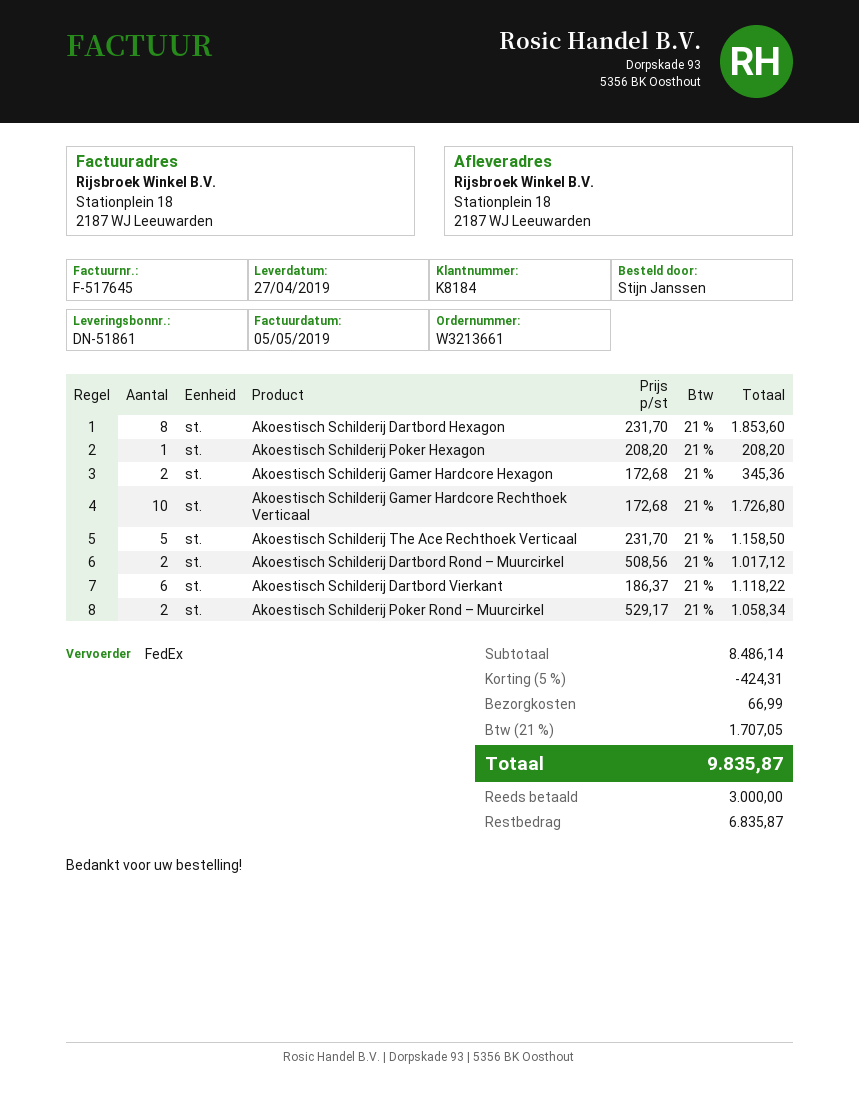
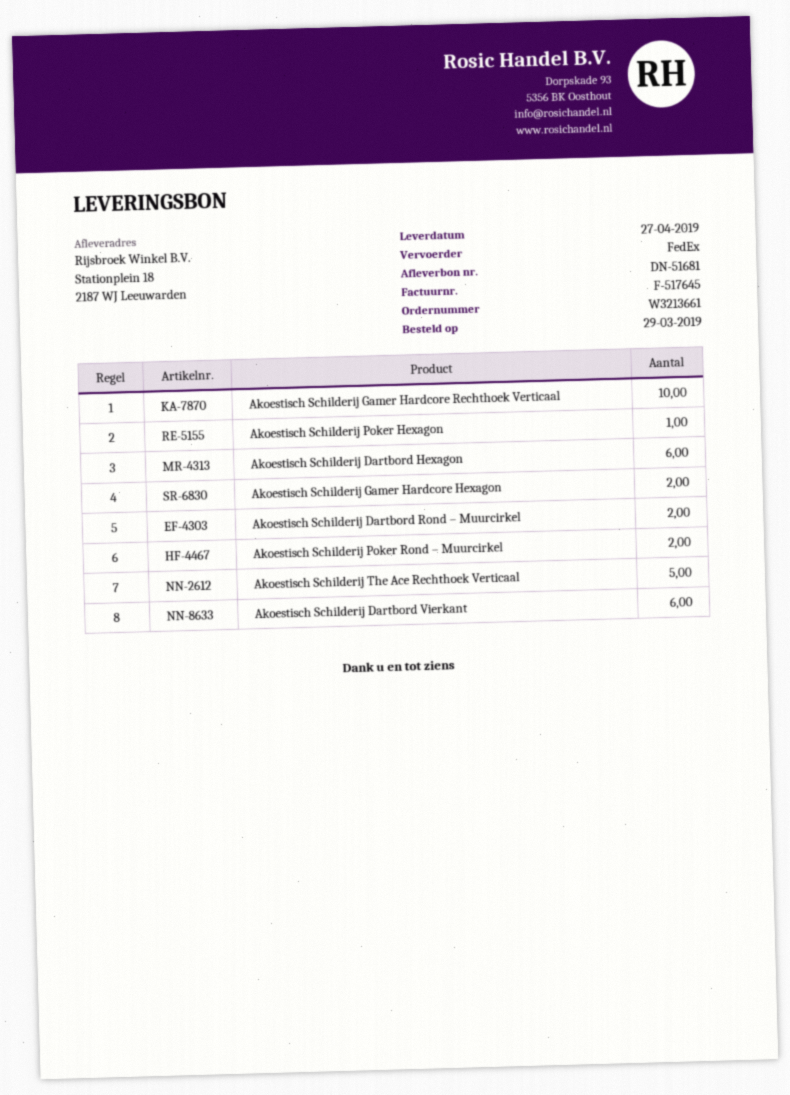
delivery note number: DN-51861 -> DN-51681
Akoestisch Schilderij Dartbord Hexagon: 8 -> 6

